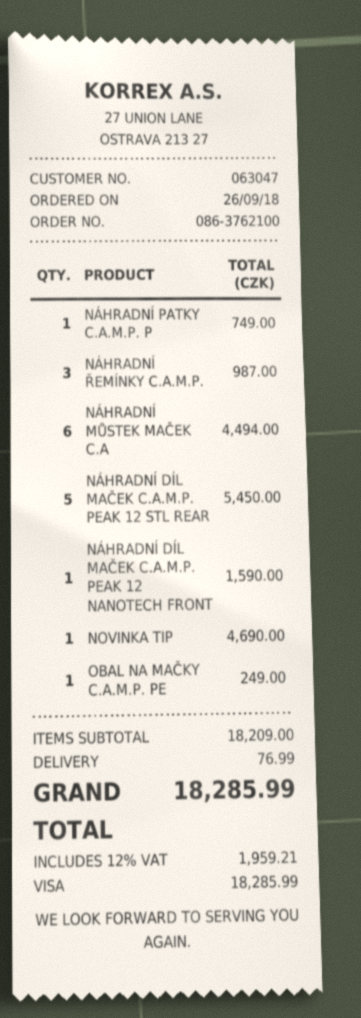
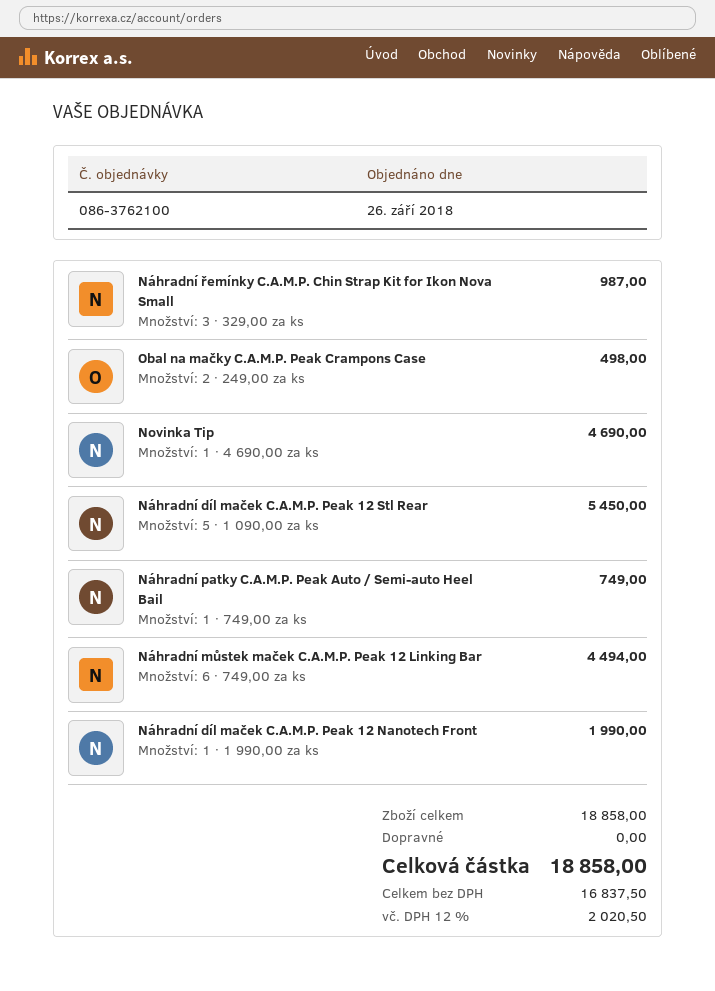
NÁHRADNÍ DÍL MAČEK C.A.M.P. PEAK 12 NANOTECH FRONT: 1 for 1590.00 -> 1 for 1990.00
OBAL NA MAČKY C.A.M.P. PE: 1 for 249.00 -> 2 for 498.00
subtotal: 18209.00 -> 18858.00
shipping: 76.99 -> 0.00
tax: 12% = 1959.21 -> 12% = 2020.50
total: 18285.99 -> 18858.00

